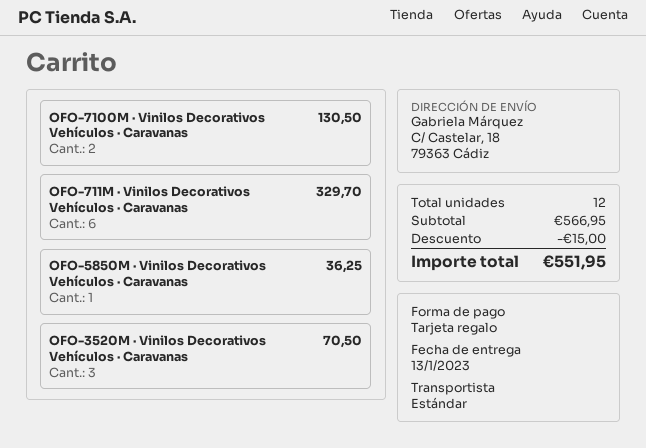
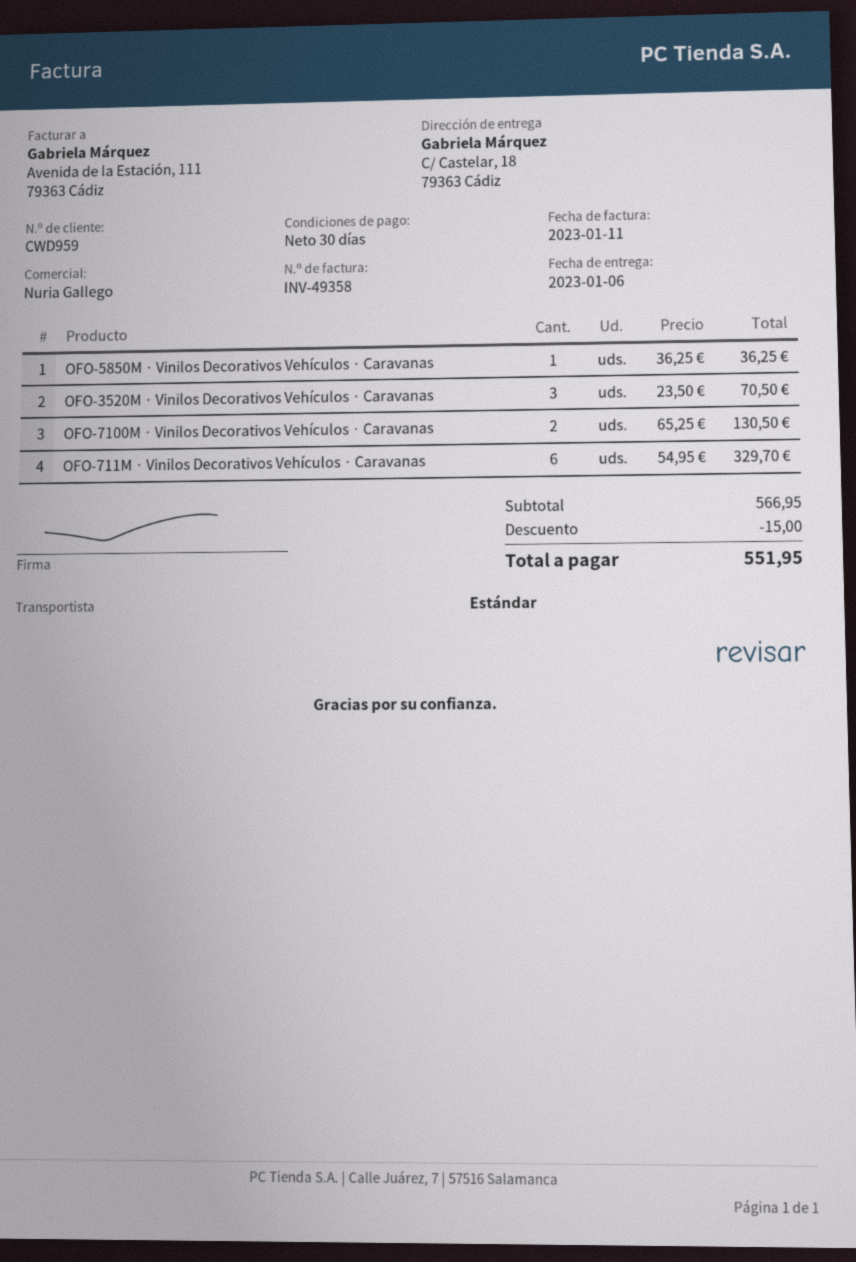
delivery date: 2023-01-13 -> 2023-01-06

